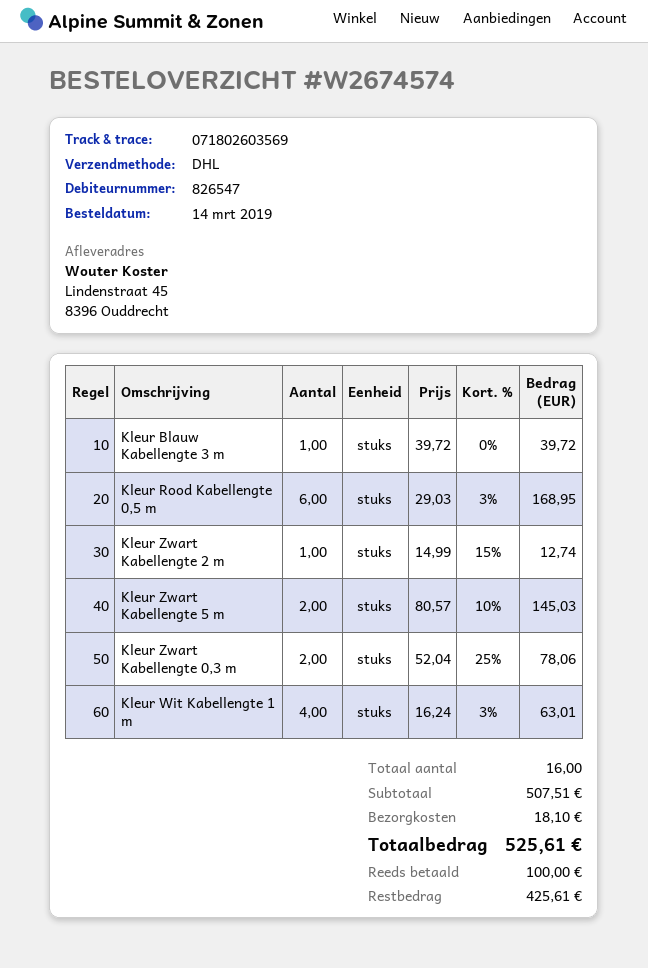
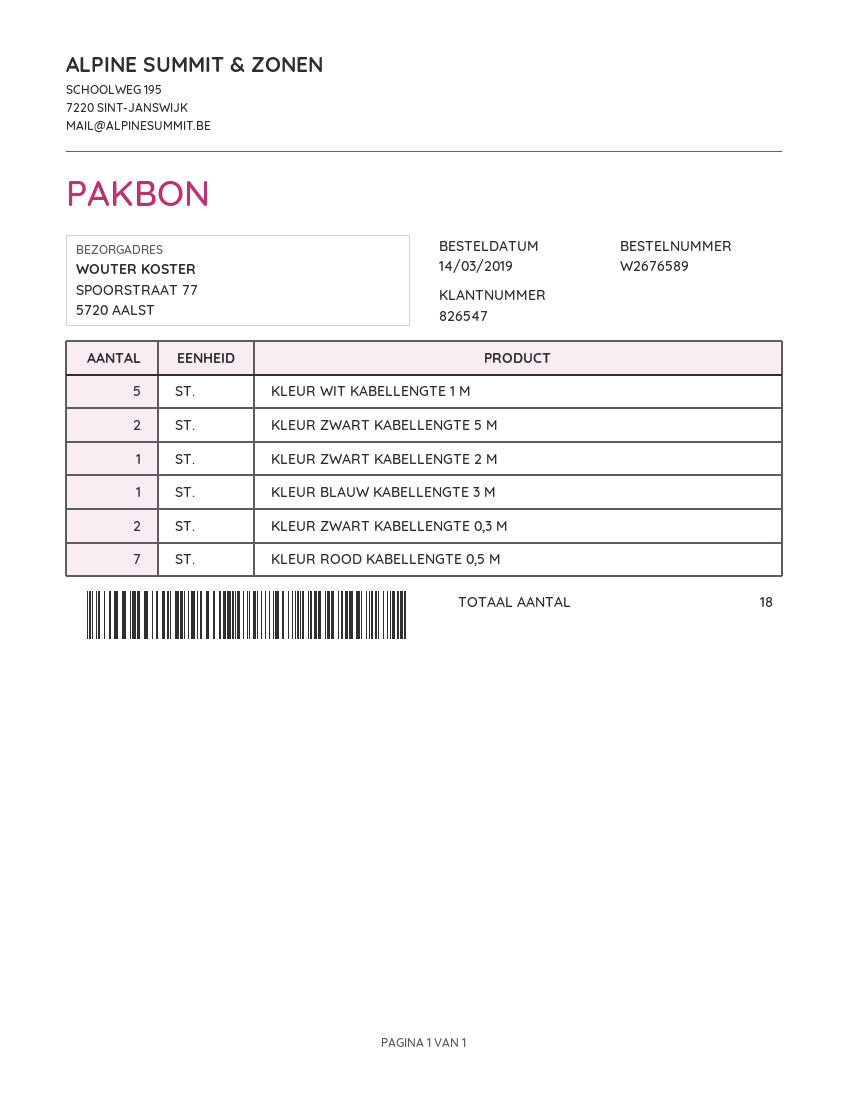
order number: W2674574 -> W2676589
ship to: Lindenstraat 45, 8396 Ouddrecht -> SPOORSTRAAT 77, 5720 AALST
Kleur Rood Kabellengte 0,5 m: 6 -> 7
Kleur Wit Kabellengte 1 m: 4 -> 5
total quantity: 16 -> 18

